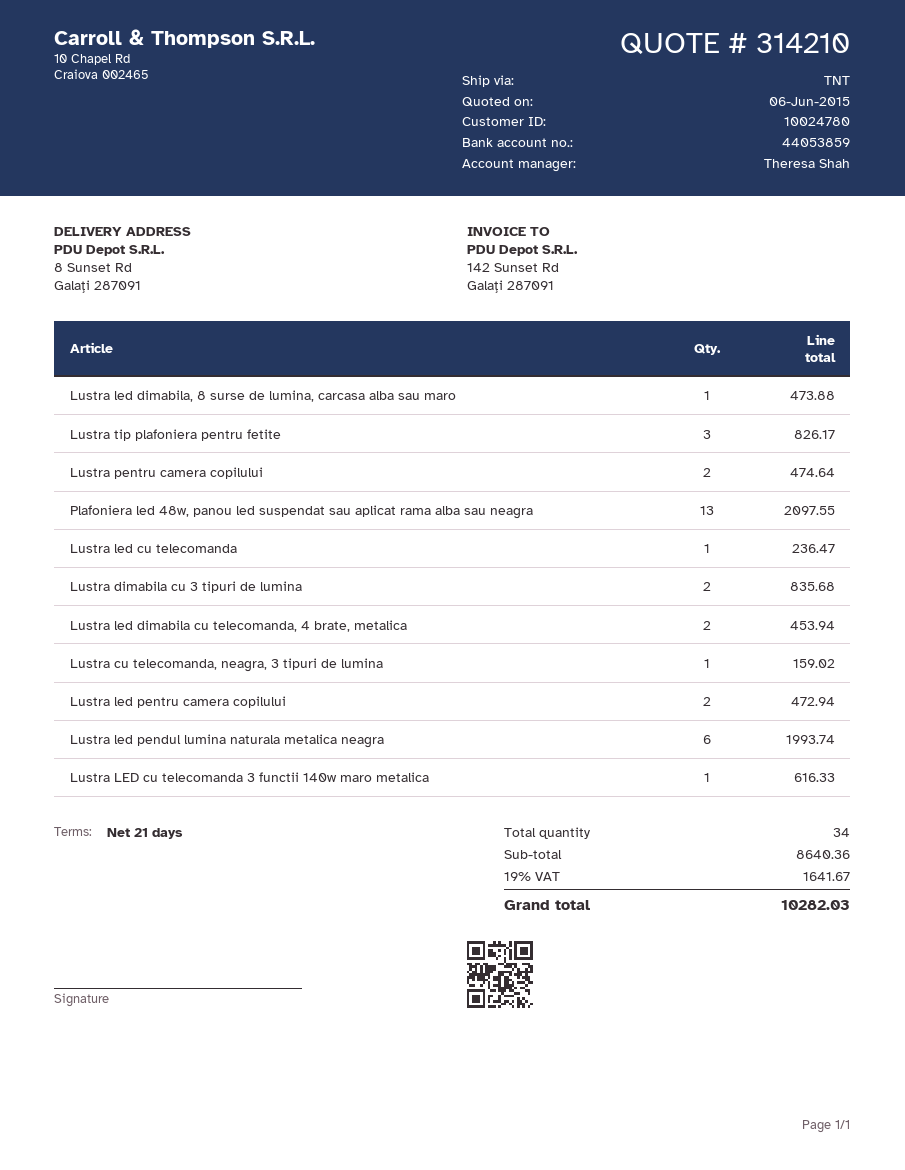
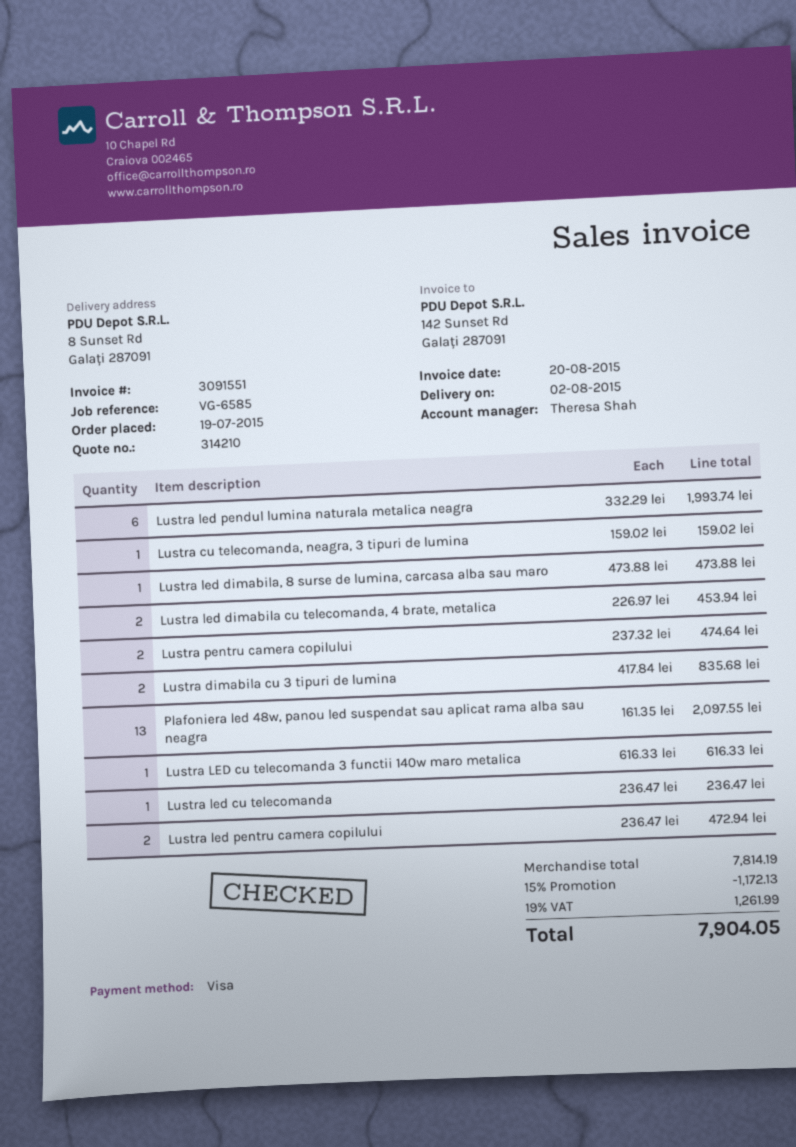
Lustra tip plafoniera pentru fetite: 3 for 826.17 -> none
subtotal: 8640.36 -> 7814.19
discount: none -> 15% = 1172.13
tax: 19% = 1641.67 -> 19% = 1261.99
total: 10282.03 -> 7904.05

